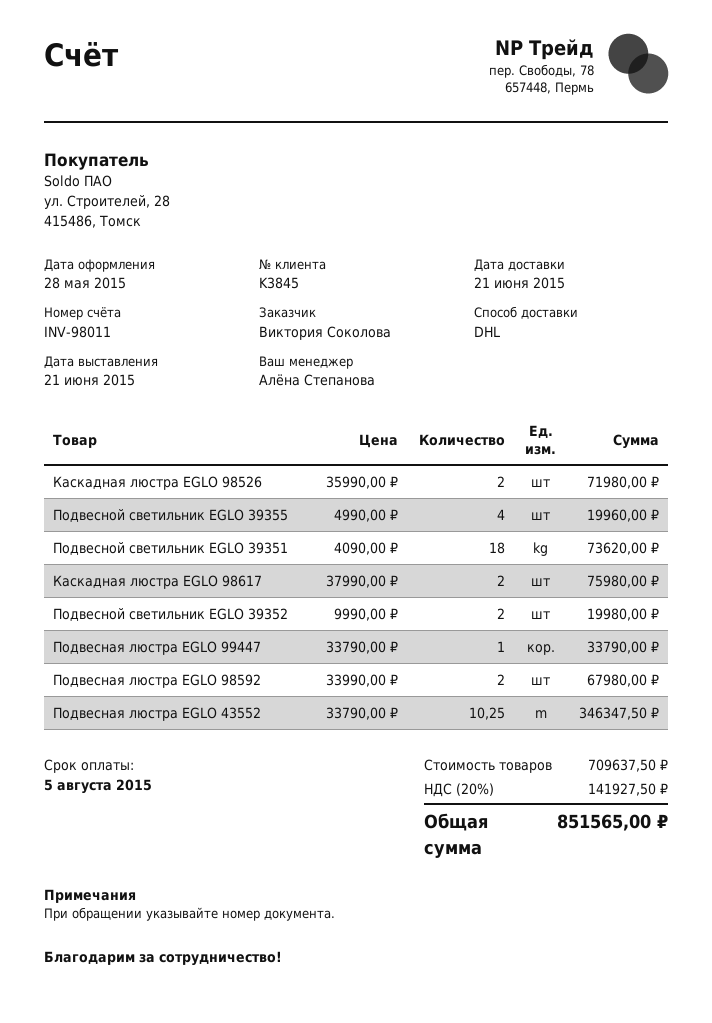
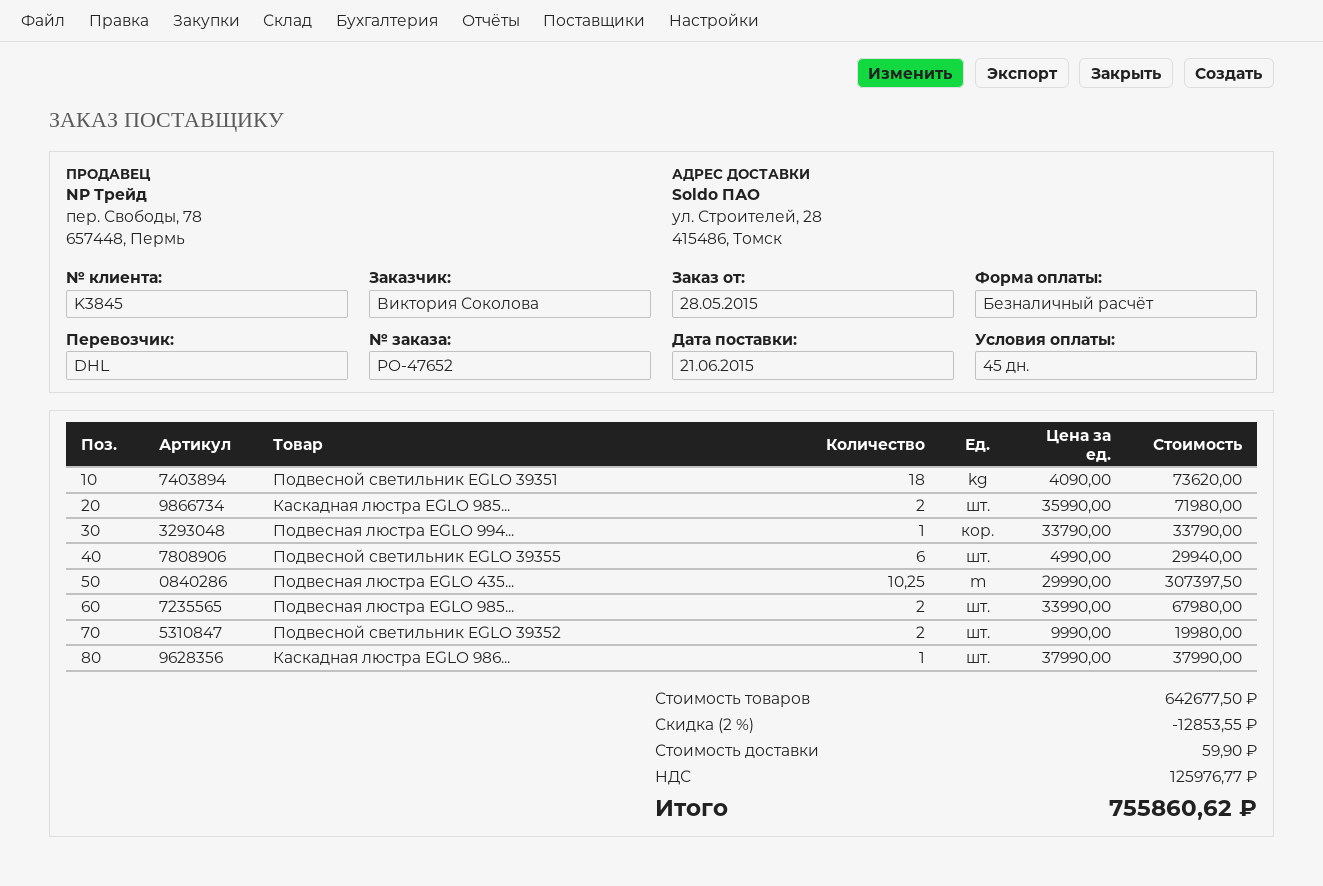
Подвесной светильник EGLO 39355: 4 x 4990.00 = 19960.00 -> 6 x 4990.00 = 29940.00
Каскадная люстра EGLO 98617: 2 x 37990.00 = 75980.00 -> 1 x 37990.00 = 37990.00
Подвесная люстра EGLO 43552: 10.25 x 33790.00 = 346347.50 -> 10.25 x 29990.00 = 307397.50
subtotal: 709637.50 -> 642677.50
discount: none -> 2% = 12853.55
shipping: none -> 59.90
tax: 141927.50 -> 125976.77
total: 851565.00 -> 755860.62

